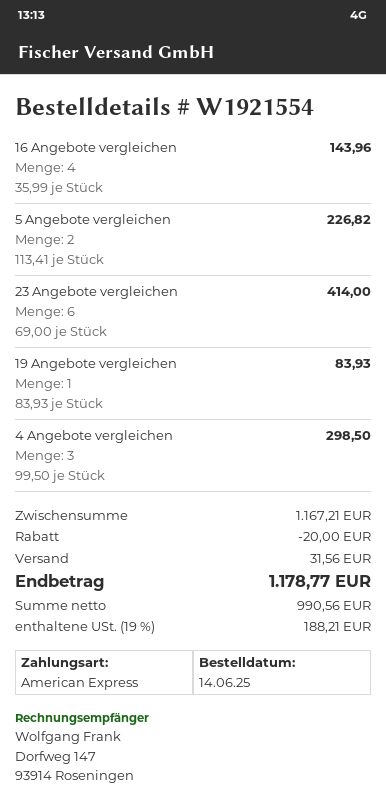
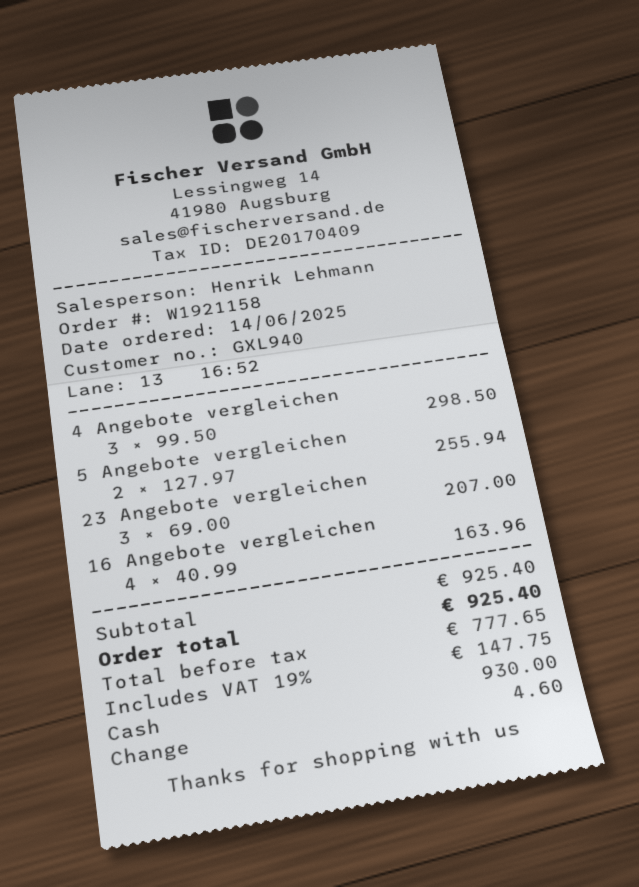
order number: W1921554 -> W1921158
payment method: American Express -> cash
16 Angebote vergleichen: 4 x 35.99 = 143.96 -> 4 x 40.99 = 163.96
5 Angebote vergleichen: 2 x 113.41 = 226.82 -> 2 x 127.97 = 255.94
23 Angebote vergleichen: 6 x 69.00 = 414.00 -> 3 x 69.00 = 207.00
19 Angebote vergleichen: 1 x 83.93 = 83.93 -> none
subtotal: 1167.21 -> 925.40
discount: 20.00 -> none
shipping: 31.56 -> none
net: 990.56 -> 777.65
tax: 19% = 188.21 -> 19% = 147.75
total: 1178.77 -> 925.40

